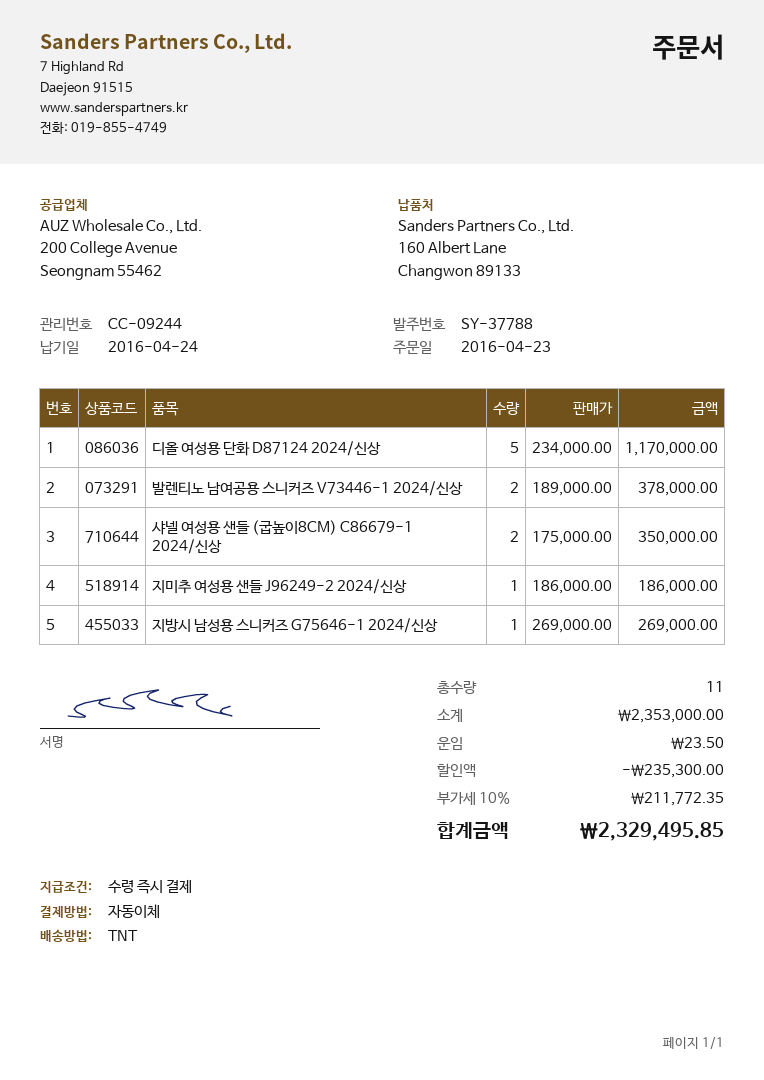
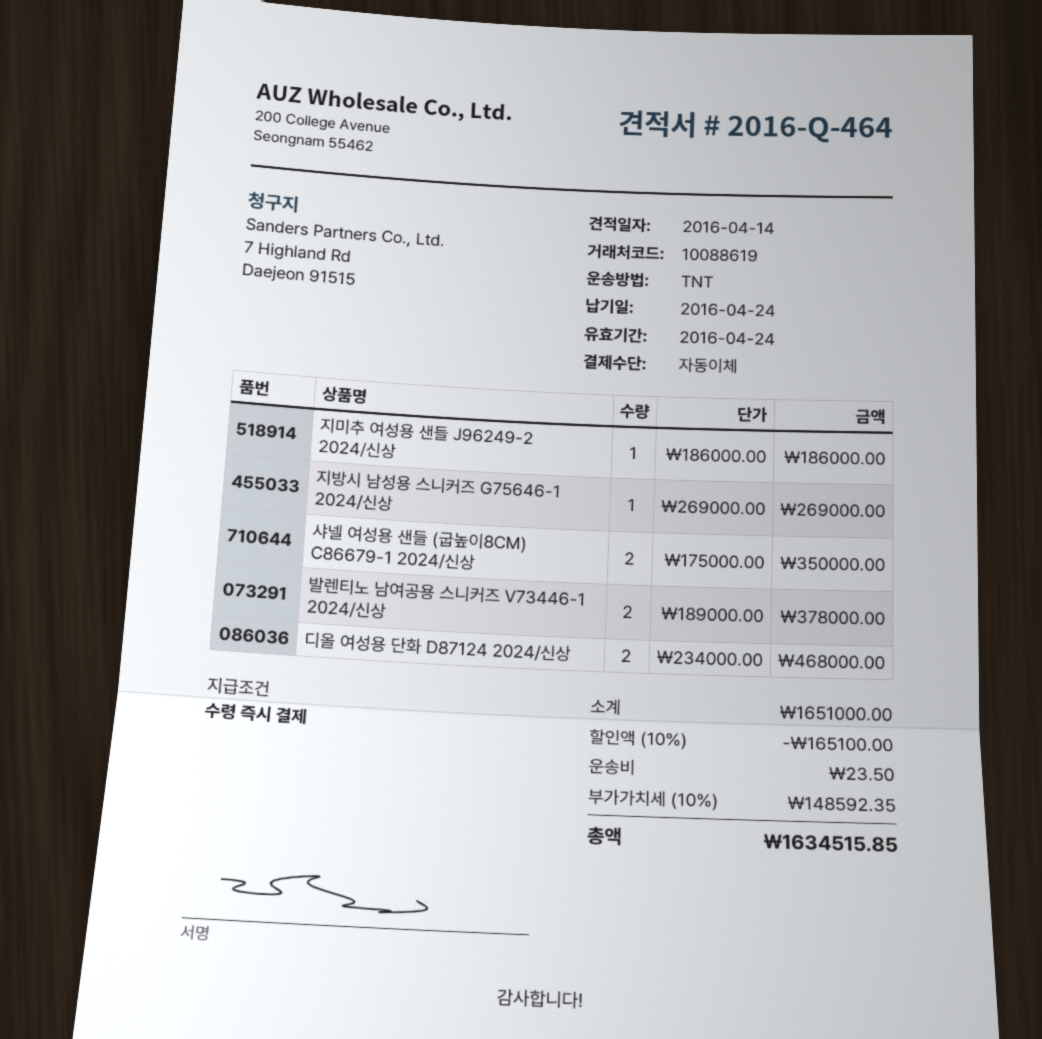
디올 여성용 단화 D87124 2024/신상: 5 x 234000.00 = 1170000.00 -> 2 x 234000.00 = 468000.00
subtotal: 2353000.00 -> 1651000.00
discount: 235300.00 -> 165100.00
tax: 10% = 211772.35 -> 10% = 148592.35
total: 2329495.85 -> 1634515.85

